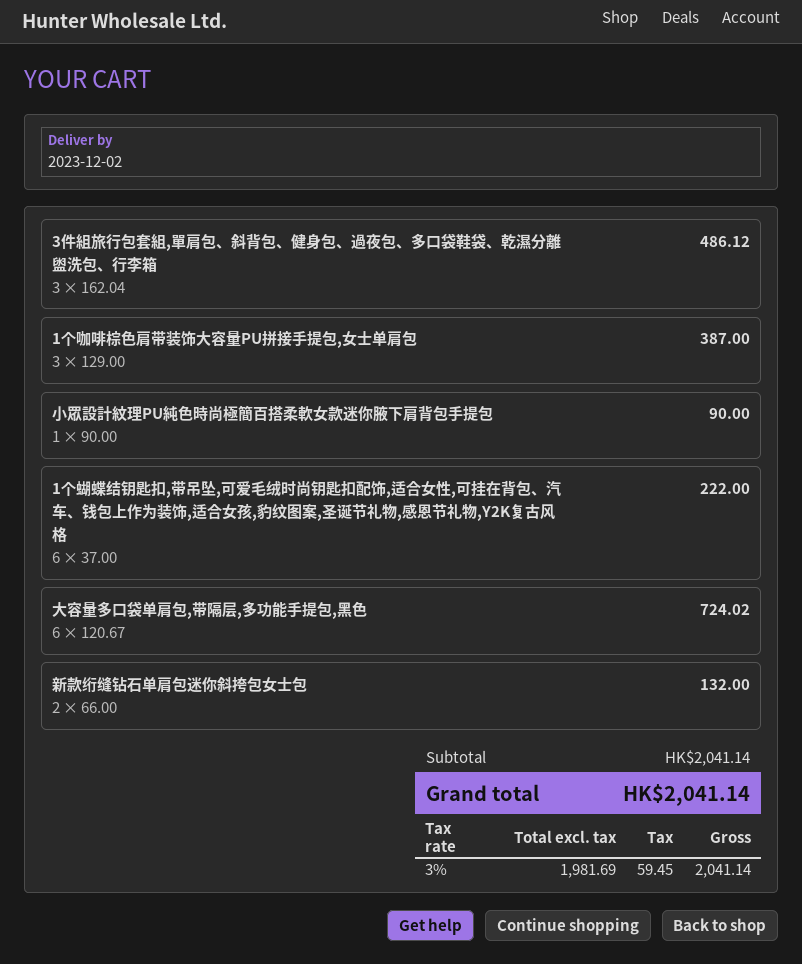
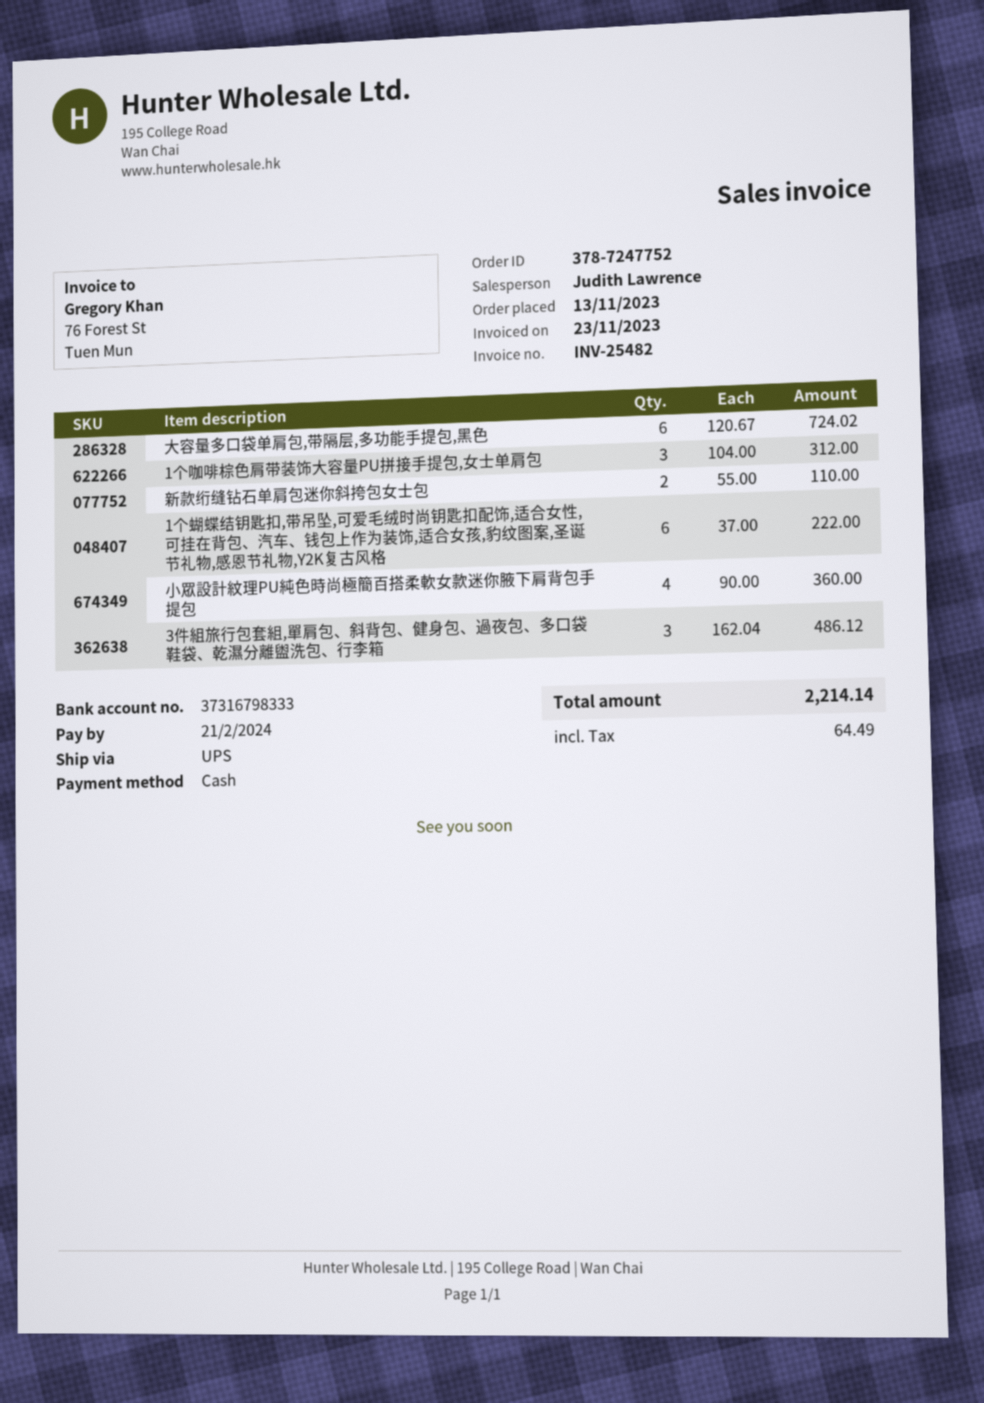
1个咖啡棕色肩带装饰大容量PU拼接手提包,女士单肩包: 3 x 129.00 = 387.00 -> 3 x 104.00 = 312.00
小眾設計紋理PU純色時尚極簡百搭柔軟女款迷你腋下肩背包手提包: 1 x 90.00 = 90.00 -> 4 x 90.00 = 360.00
新款绗缝钻石单肩包迷你斜挎包女士包: 2 x 66.00 = 132.00 -> 2 x 55.00 = 110.00
tax: 59.45 -> 64.49
total: 2041.14 -> 2214.14

